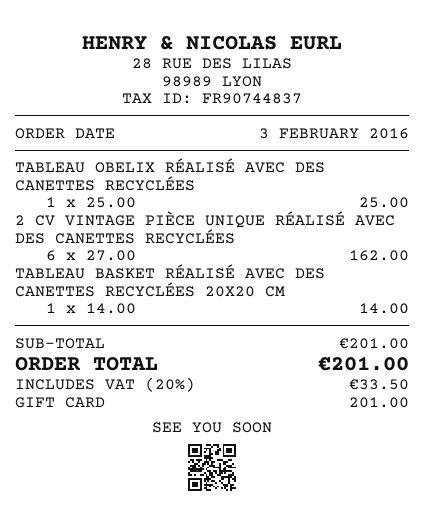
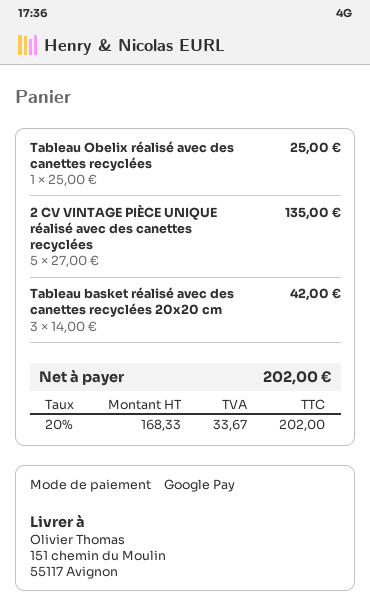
payment method: gift card -> Google Pay
2 CV VINTAGE PIÈCE UNIQUE RÉALISÉ AVEC DES CANETTES RECYCLÉES: 6 x 27.00 = 162.00 -> 5 x 27.00 = 135.00
TABLEAU BASKET RÉALISÉ AVEC DES CANETTES RECYCLÉES 20X20 CM: 1 x 14.00 = 14.00 -> 3 x 14.00 = 42.00
tax: 20% = 33.50 -> 20% = 33.67
total: 201.00 -> 202.00

